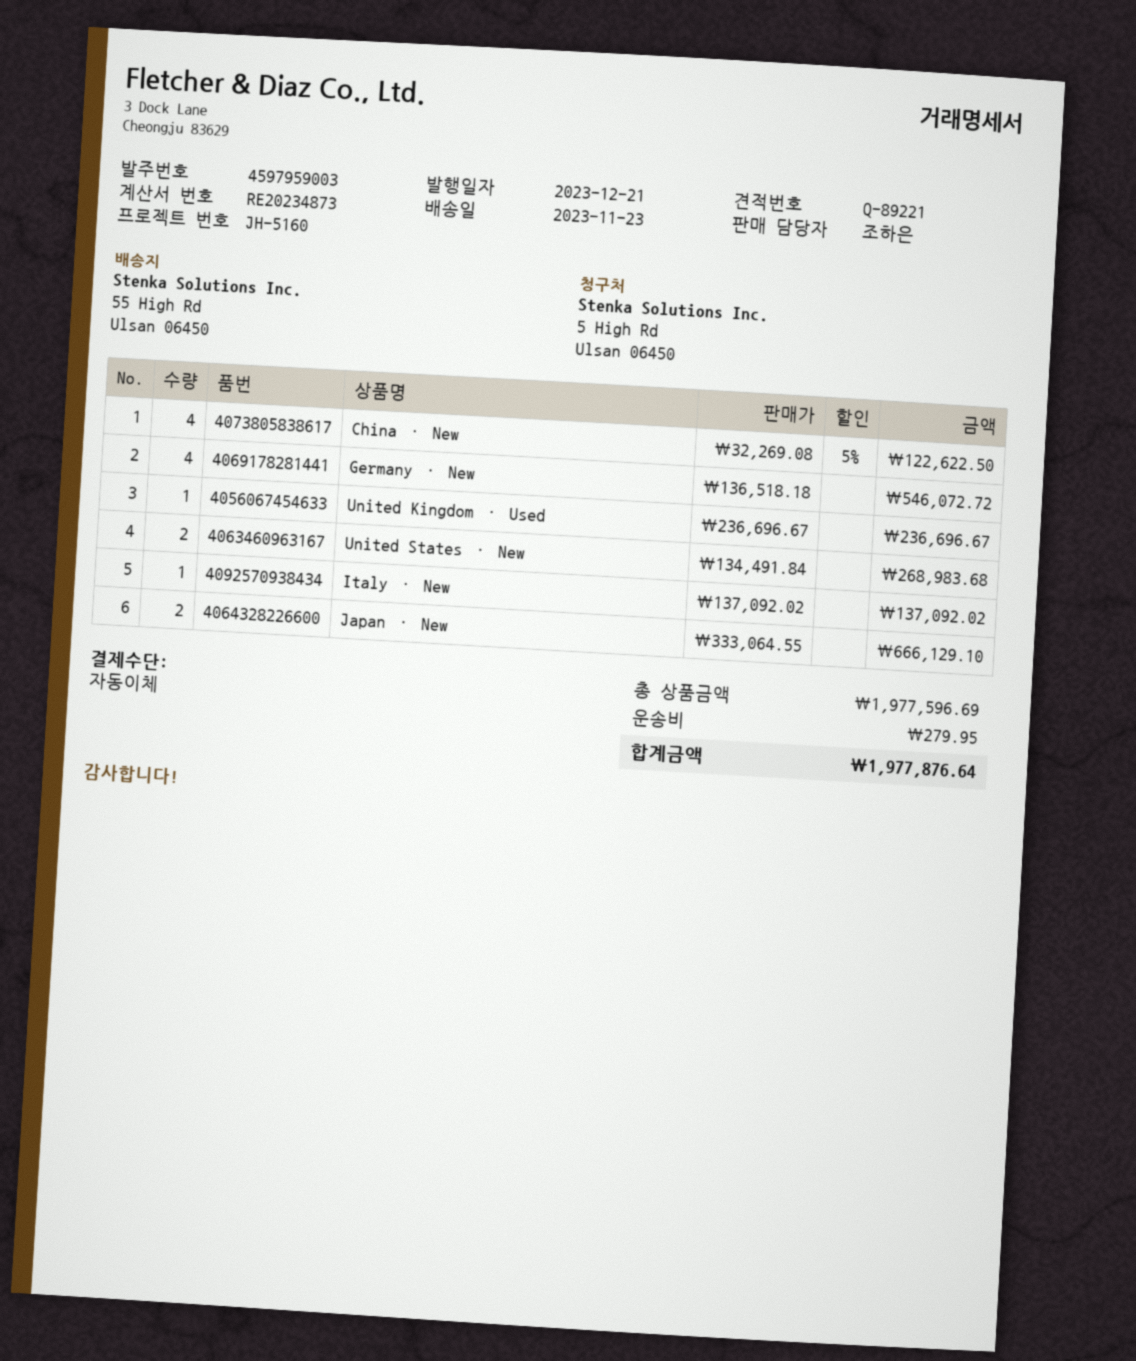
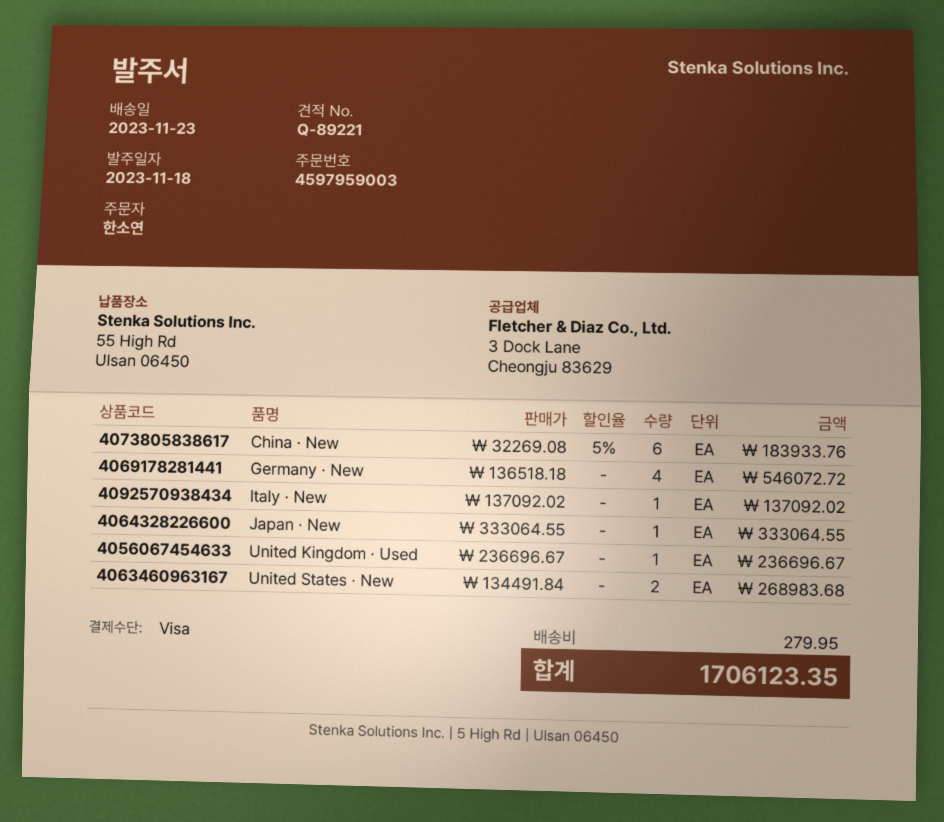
payment method: direct debit -> Visa
China · New: 4 x 32269.08 - 5% = 122622.50 -> 6 x 32269.08 - 5% = 183933.76
Japan · New: 2 x 333064.55 = 666129.10 -> 1 x 333064.55 = 333064.55
total: 1977876.64 -> 1706123.35

